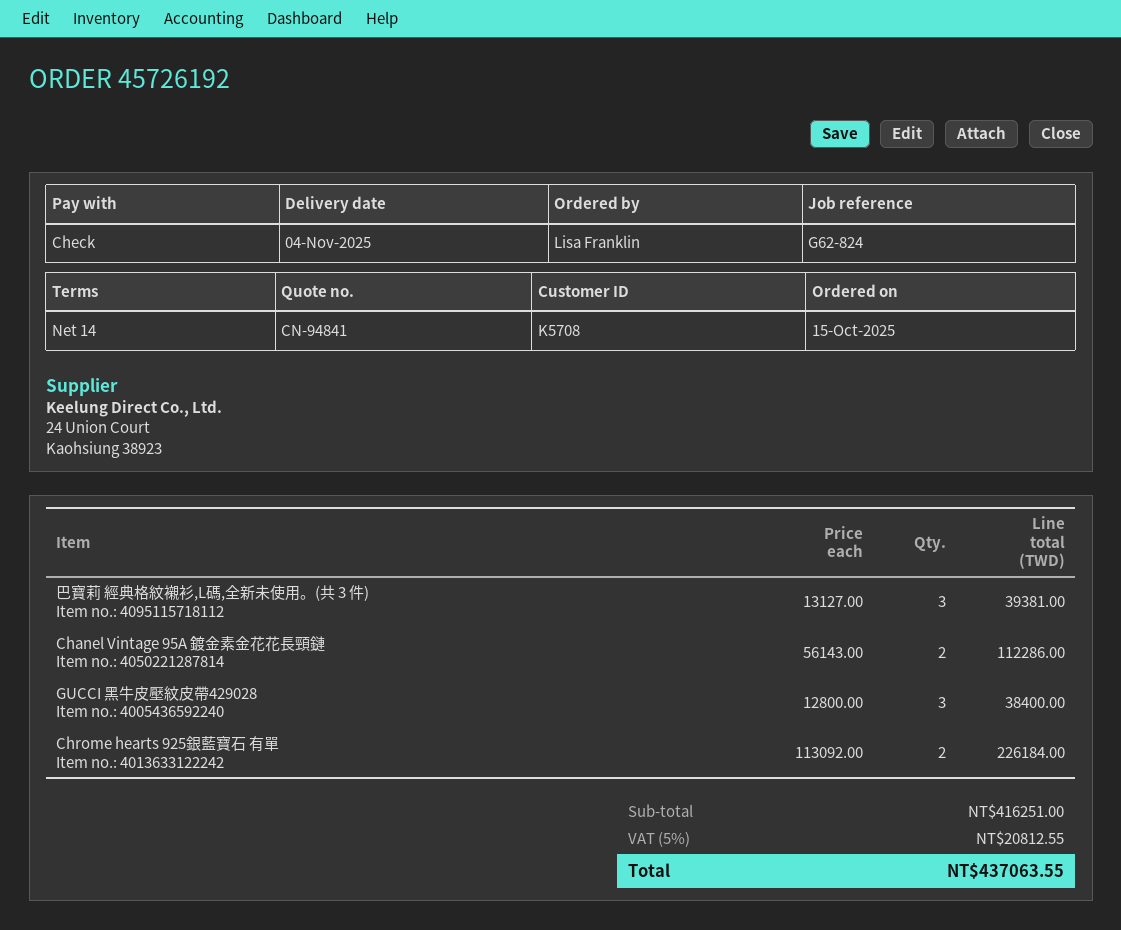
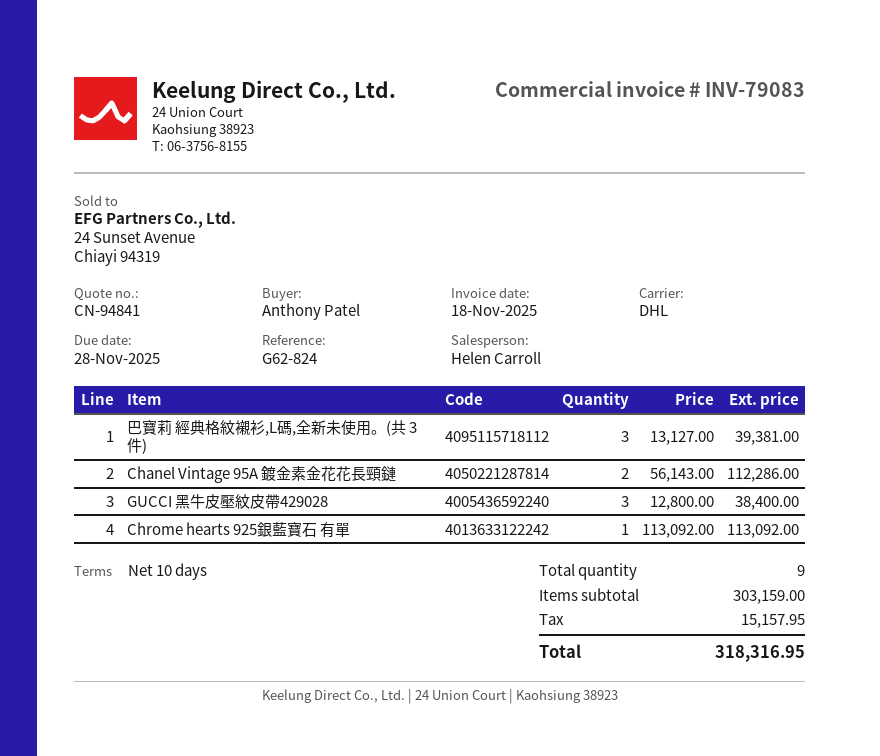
payment terms: 14 days -> 10 days
ordered by: Lisa Franklin -> Anthony Patel
Chrome hearts 925銀藍寶石 有單: 2 x 113092.00 = 226184.00 -> 1 x 113092.00 = 113092.00
subtotal: 416251.00 -> 303159.00
tax: 20812.55 -> 15157.95
total: 437063.55 -> 318316.95

